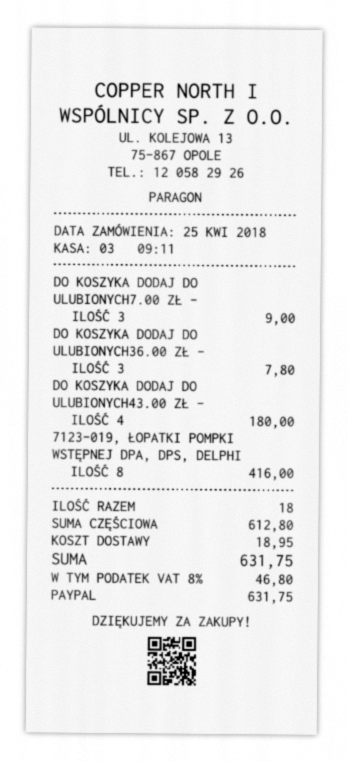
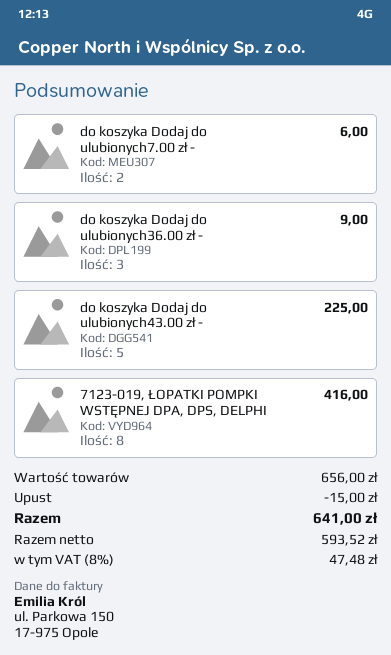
DO KOSZYKA DODAJ DO ULUBIONYCH7.00 ZŁ -: 3 for 9.00 -> 2 for 6.00
DO KOSZYKA DODAJ DO ULUBIONYCH36.00 ZŁ -: 3 for 7.80 -> 3 for 9.00
DO KOSZYKA DODAJ DO ULUBIONYCH43.00 ZŁ -: 4 for 180.00 -> 5 for 225.00
subtotal: 612.80 -> 656.00
discount: none -> 15.00
shipping: 18.95 -> none
tax: 8% = 46.80 -> 8% = 47.48
total: 631.75 -> 641.00

